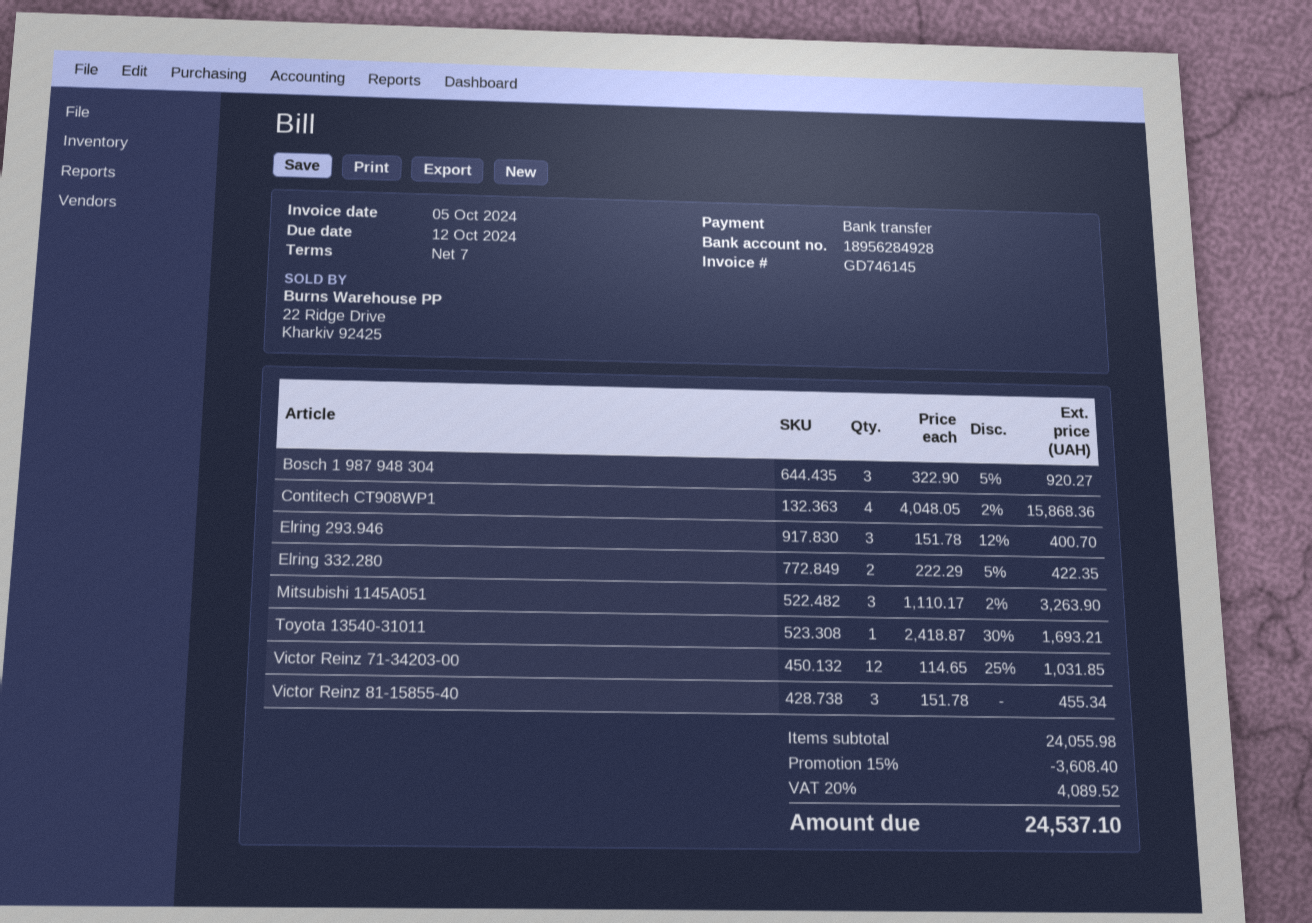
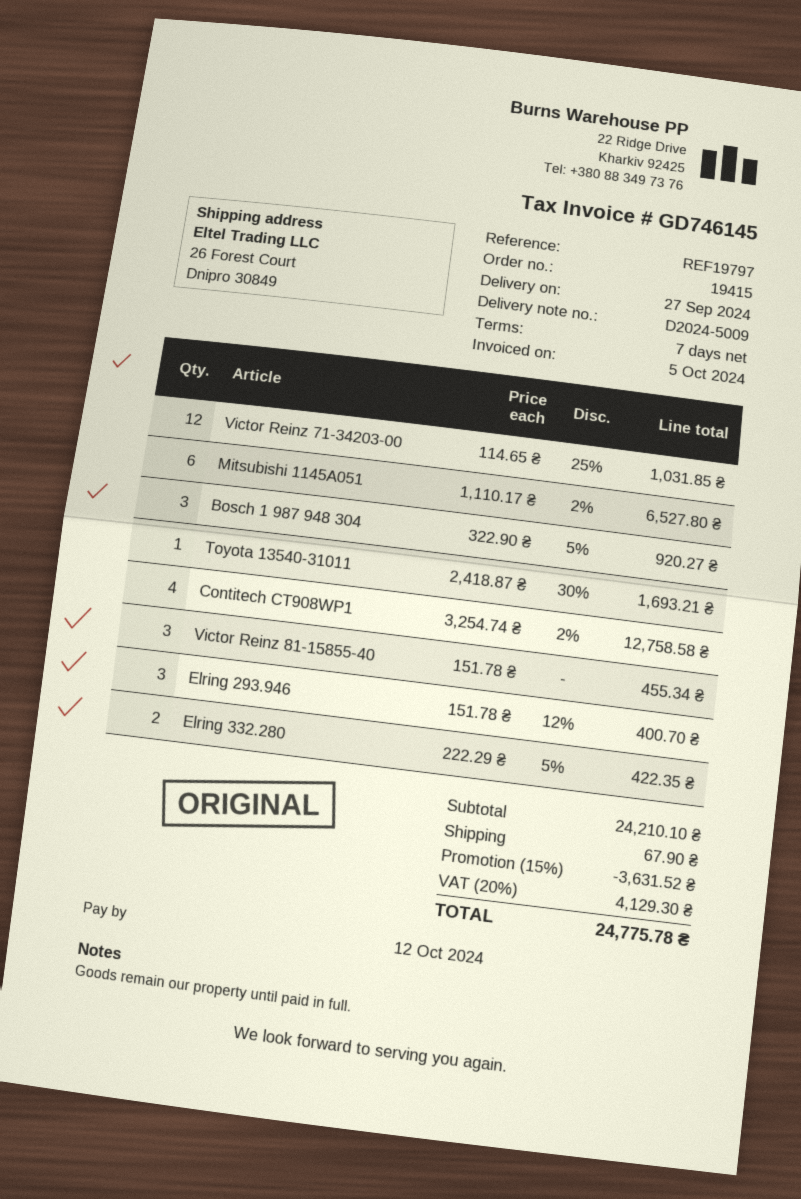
Contitech CT908WP1: 4 x 4048.05 - 2% = 15868.36 -> 4 x 3254.74 - 2% = 12758.58
Mitsubishi 1145A051: 3 x 1110.17 - 2% = 3263.90 -> 6 x 1110.17 - 2% = 6527.80
subtotal: 24055.98 -> 24210.10
discount: 15% = 3608.40 -> 15% = 3631.52
shipping: none -> 67.90
tax: 20% = 4089.52 -> 20% = 4129.30
total: 24537.10 -> 24775.78

